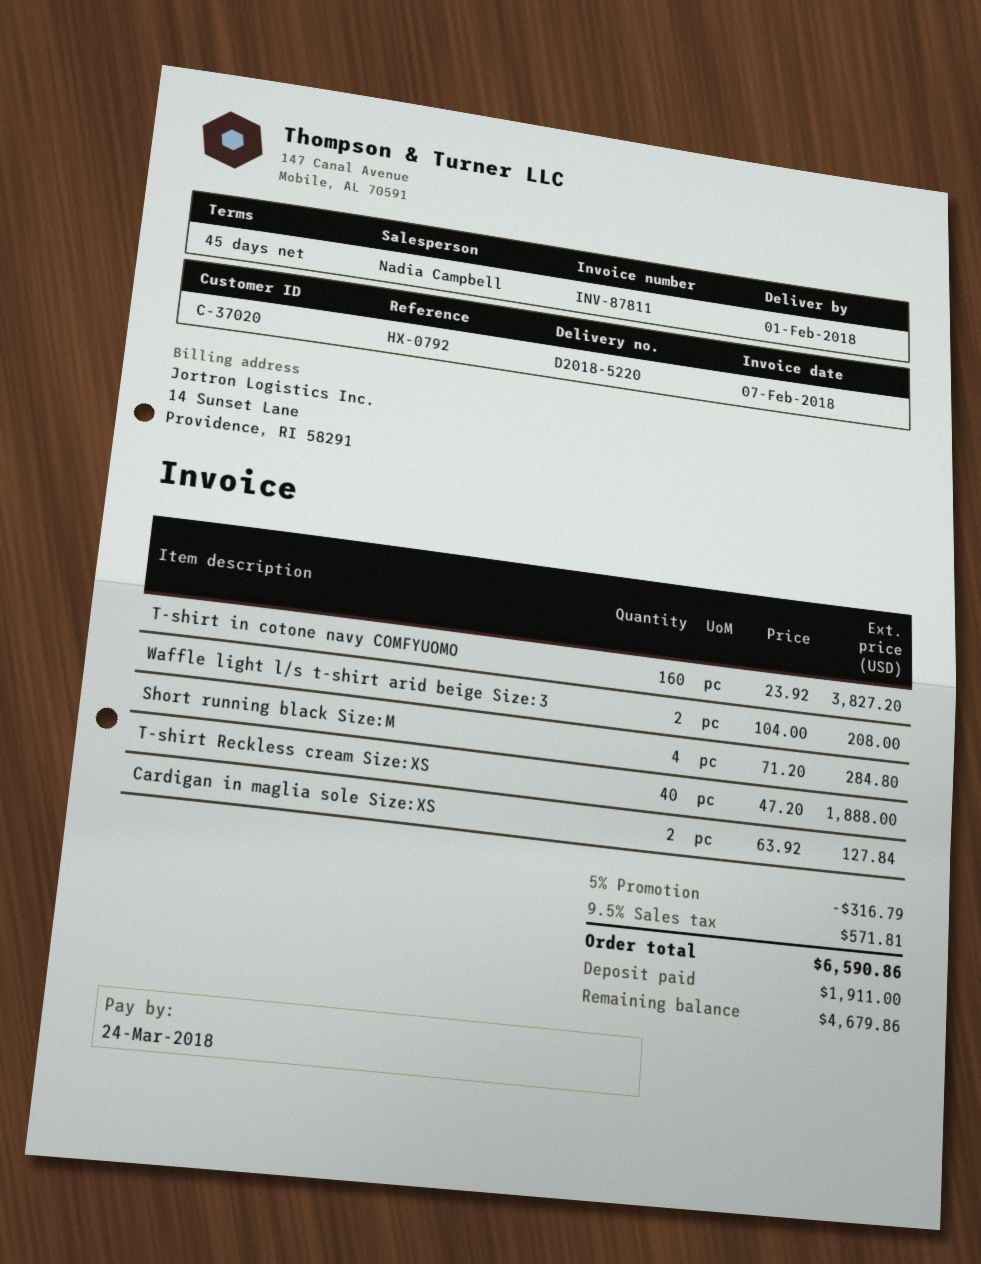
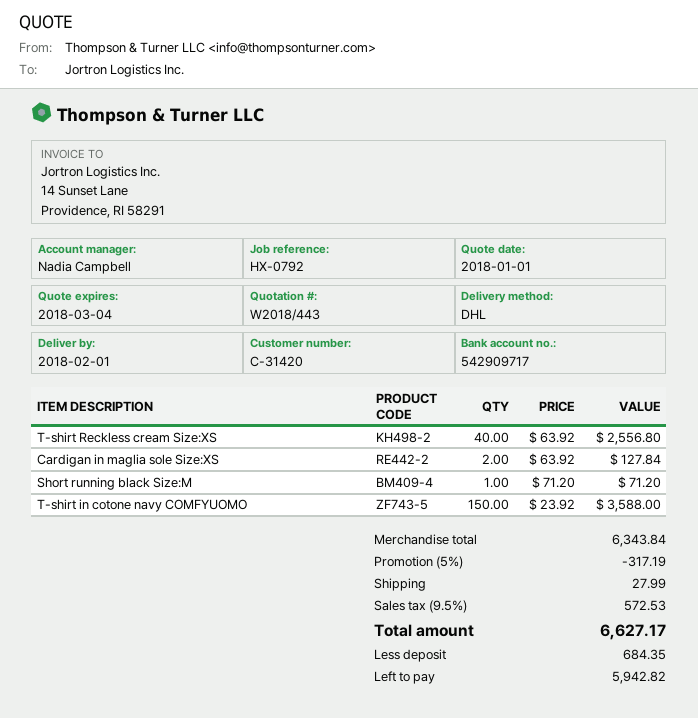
customer number: C-37020 -> C-31420
T-shirt in cotone navy COMFYUOMO: 160 x 23.92 = 3827.20 -> 150 x 23.92 = 3588.00
Waffle light l/s t-shirt arid beige Size:3: 2 x 104.00 = 208.00 -> none
Short running black Size:M: 4 x 71.20 = 284.80 -> 1 x 71.20 = 71.20
T-shirt Reckless cream Size:XS: 40 x 47.20 = 1888.00 -> 40 x 63.92 = 2556.80
discount: 5% = 316.79 -> 5% = 317.19
shipping: none -> 27.99
tax: 9.5% = 571.81 -> 9.5% = 572.53
total: 6590.86 -> 6627.17
deposit: 1911.00 -> 684.35
balance: 4679.86 -> 5942.82

